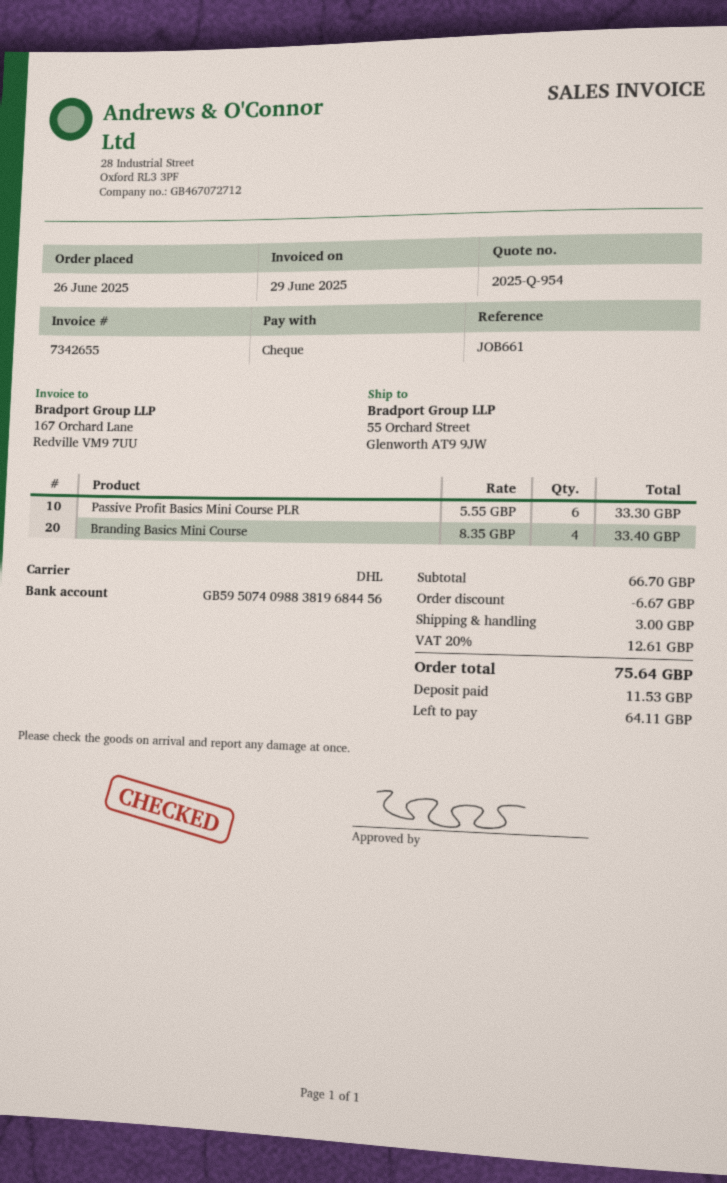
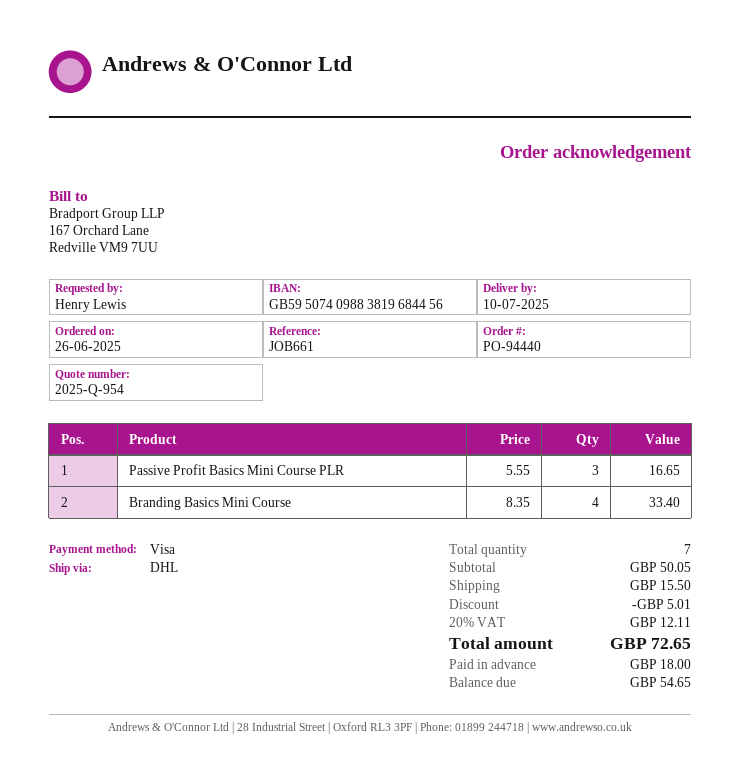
payment method: cheque -> Visa
Passive Profit Basics Mini Course PLR: 6 x 5.55 = 33.30 -> 3 x 5.55 = 16.65
subtotal: 66.70 -> 50.05
discount: 6.67 -> 5.01
shipping: 3.00 -> 15.50
tax: 20% = 12.61 -> 20% = 12.11
total: 75.64 -> 72.65
deposit: 11.53 -> 18.00
balance: 64.11 -> 54.65

